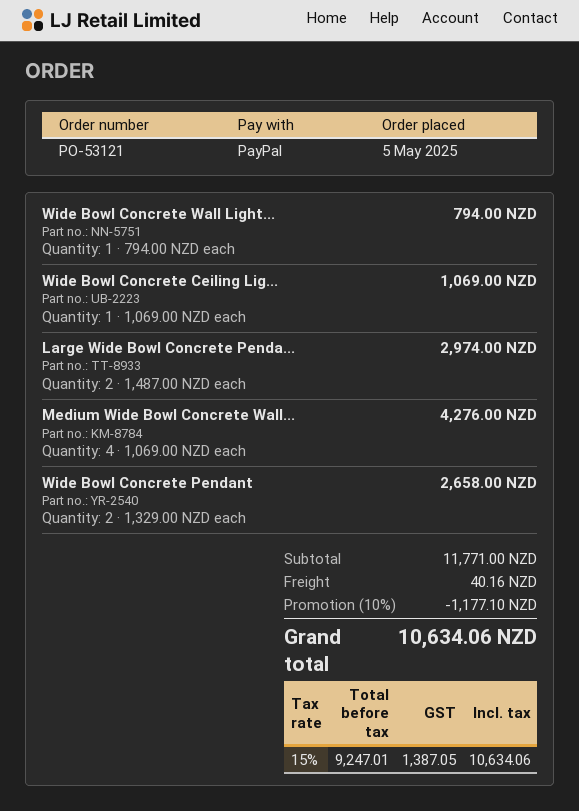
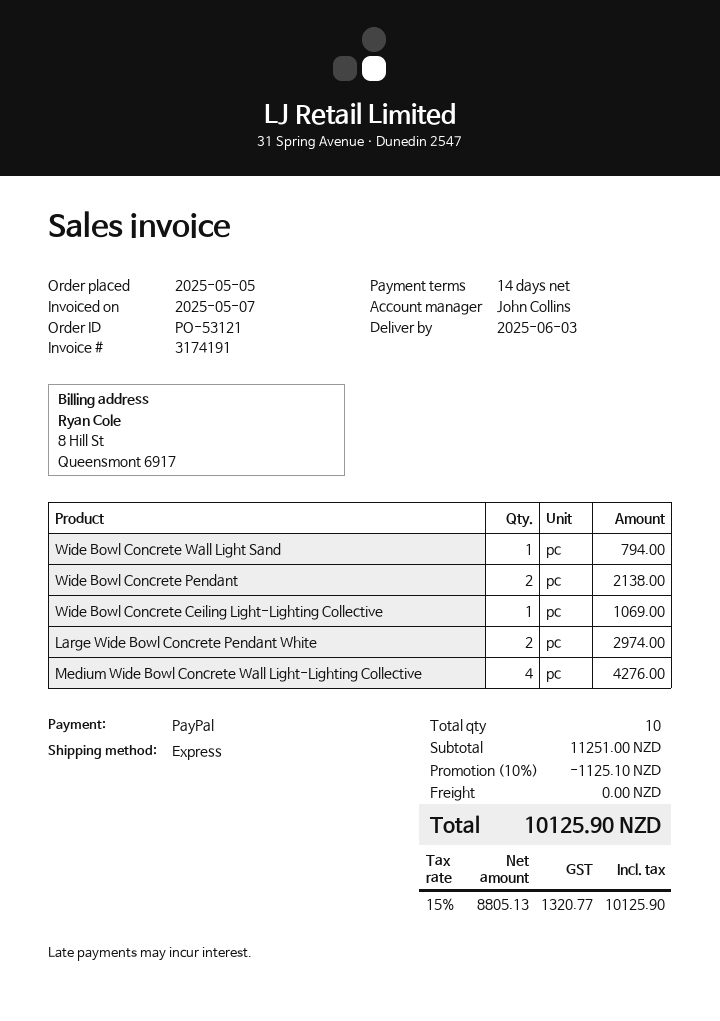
Wide Bowl Concrete Pendant: 2 for 2658.00 -> 2 for 2138.00
subtotal: 11771.00 -> 11251.00
discount: 10% = 1177.10 -> 10% = 1125.10
shipping: 40.16 -> 0.00
net: 9247.01 -> 8805.13
tax: 15% = 1387.05 -> 15% = 1320.77
total: 10634.06 -> 10125.90

